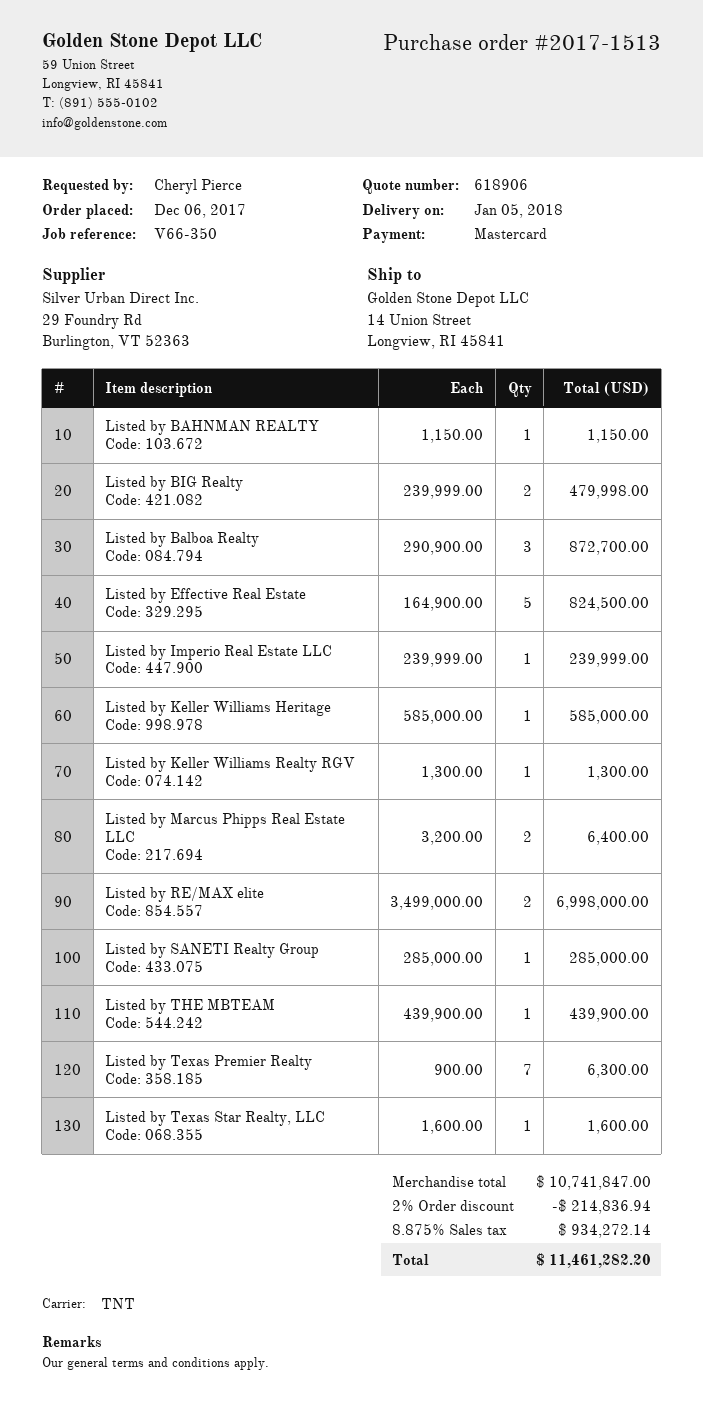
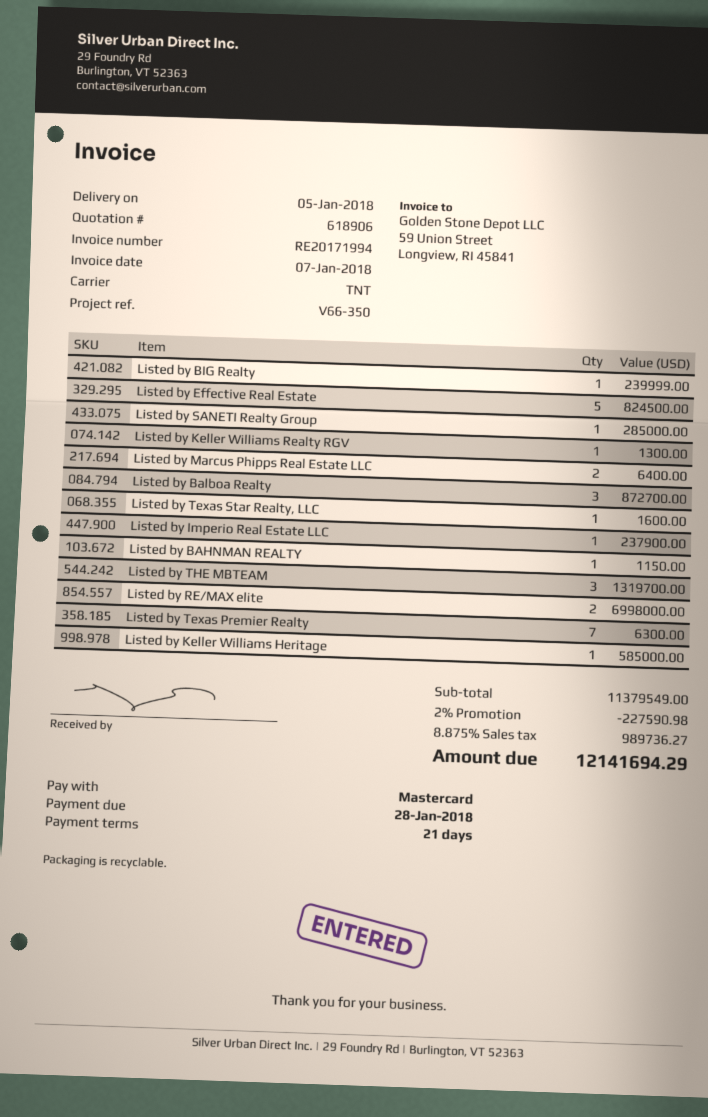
Listed by BIG Realty: 2 for 479998.00 -> 1 for 239999.00
Listed by Imperio Real Estate LLC: 1 for 239999.00 -> 1 for 237900.00
Listed by THE MBTEAM: 1 for 439900.00 -> 3 for 1319700.00
subtotal: 10741847.00 -> 11379549.00
discount: 2% = 214836.94 -> 2% = 227590.98
tax: 8.875% = 934272.14 -> 8.875% = 989736.27
total: 11461282.20 -> 12141694.29

